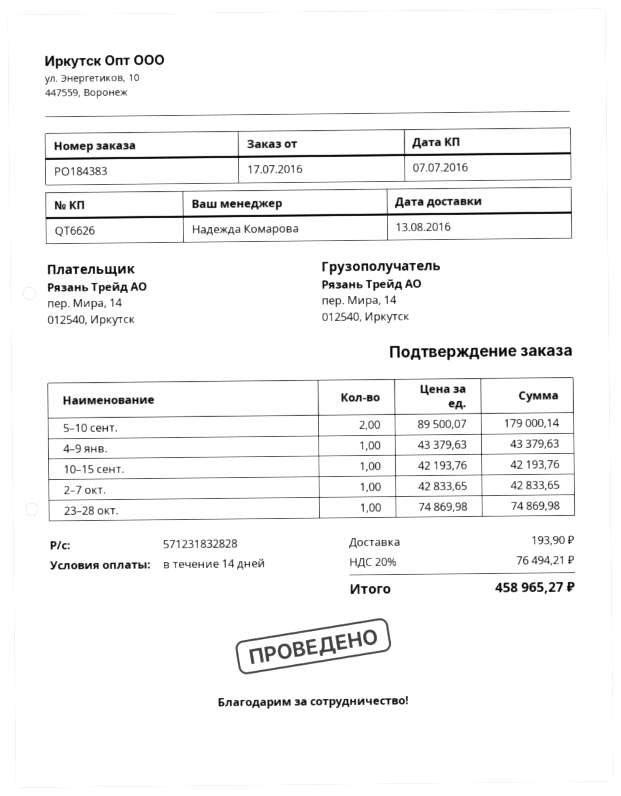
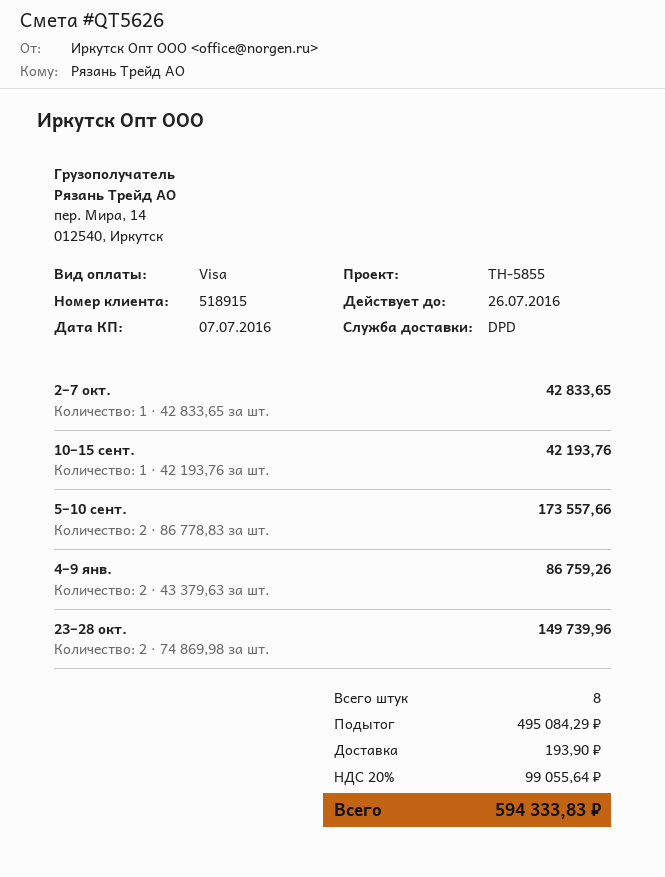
quote number: QT6626 -> QT5626
5–10 сент.: 2 x 89500.07 = 179000.14 -> 2 x 86778.83 = 173557.66
4–9 янв.: 1 x 43379.63 = 43379.63 -> 2 x 43379.63 = 86759.26
23–28 окт.: 1 x 74869.98 = 74869.98 -> 2 x 74869.98 = 149739.96
tax: 20% = 76494.21 -> 20% = 99055.64
total: 458965.27 -> 594333.83

